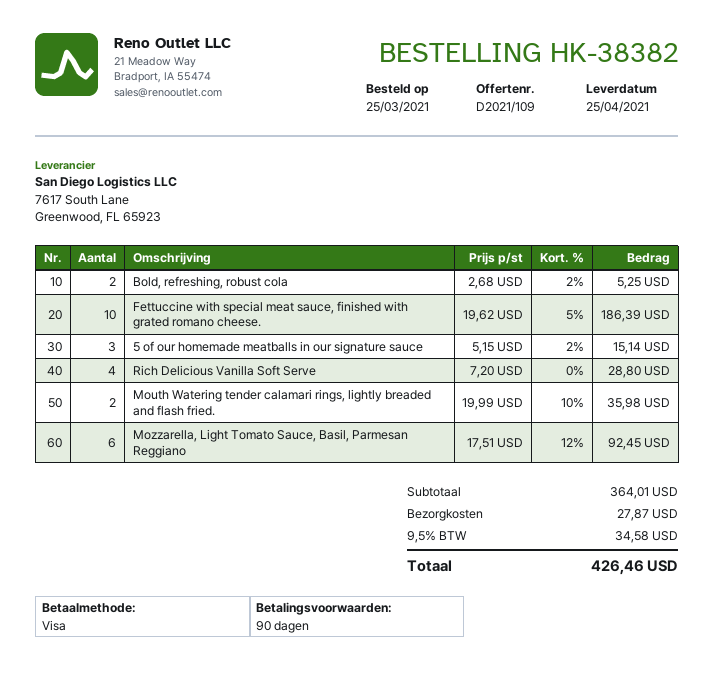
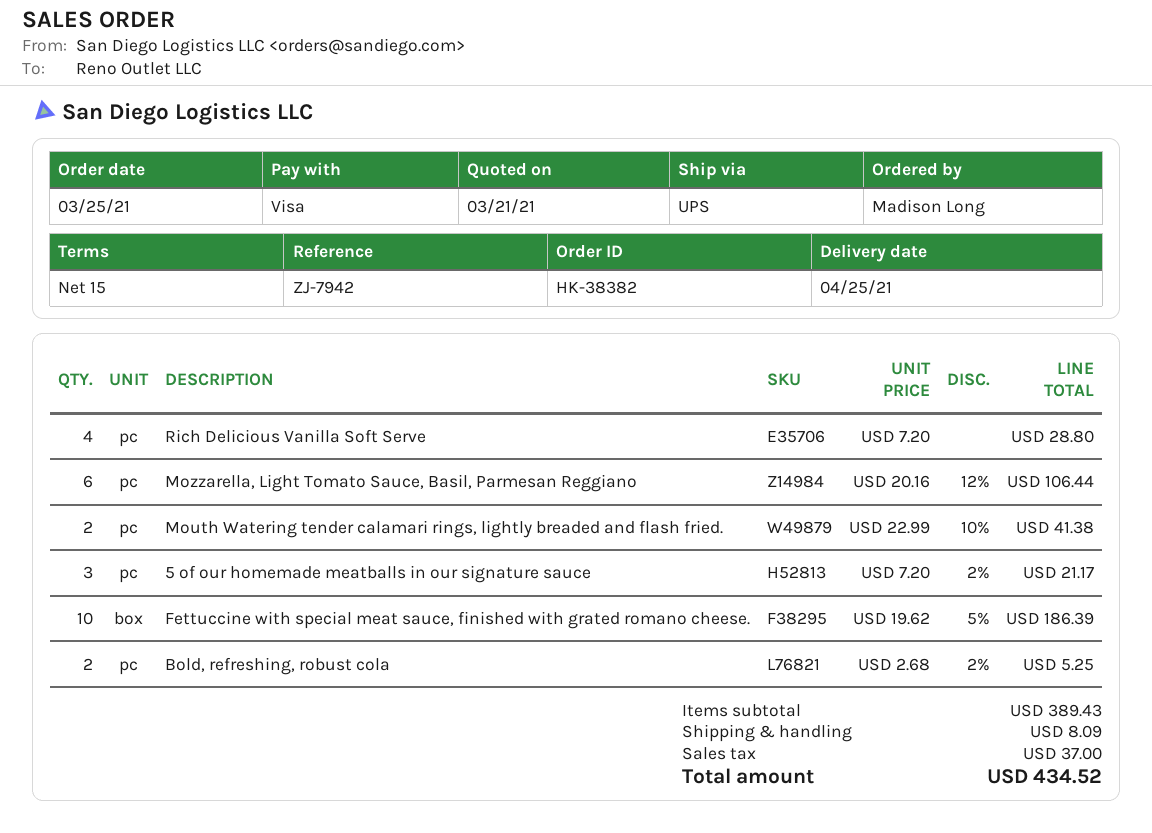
payment terms: 90 days -> 15 days
5 of our homemade meatballs in our signature sauce: 3 x 5.15 - 2% = 15.14 -> 3 x 7.20 - 2% = 21.17
Mouth Watering tender calamari rings, lightly breaded and flash fried.: 2 x 19.99 - 10% = 35.98 -> 2 x 22.99 - 10% = 41.38
Mozzarella, Light Tomato Sauce, Basil, Parmesan Reggiano: 6 x 17.51 - 12% = 92.45 -> 6 x 20.16 - 12% = 106.44
subtotal: 364.01 -> 389.43
shipping: 27.87 -> 8.09
tax: 34.58 -> 37.00
total: 426.46 -> 434.52

